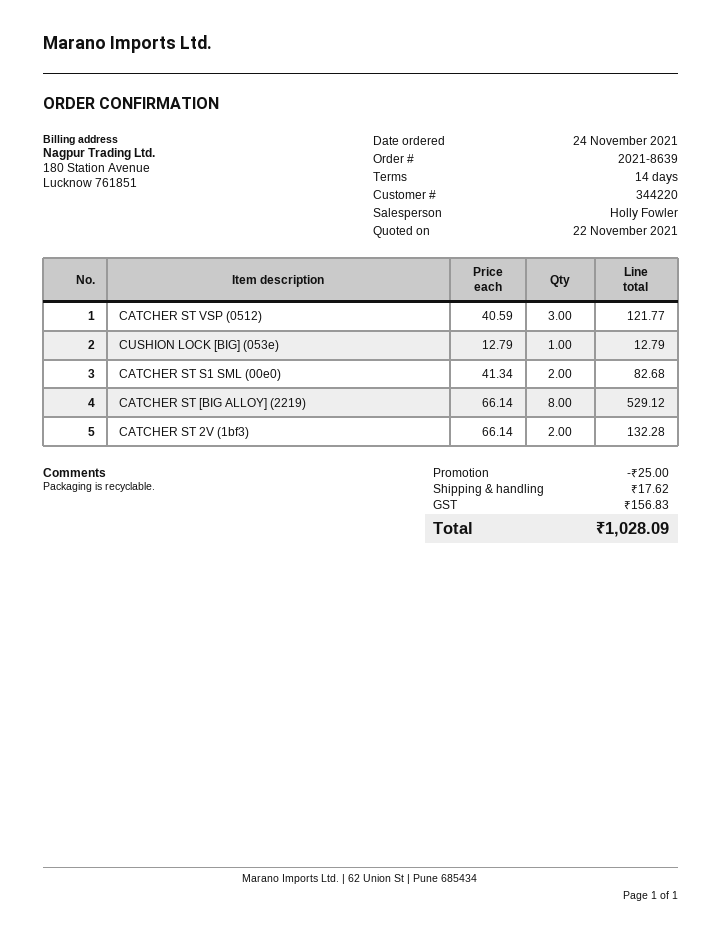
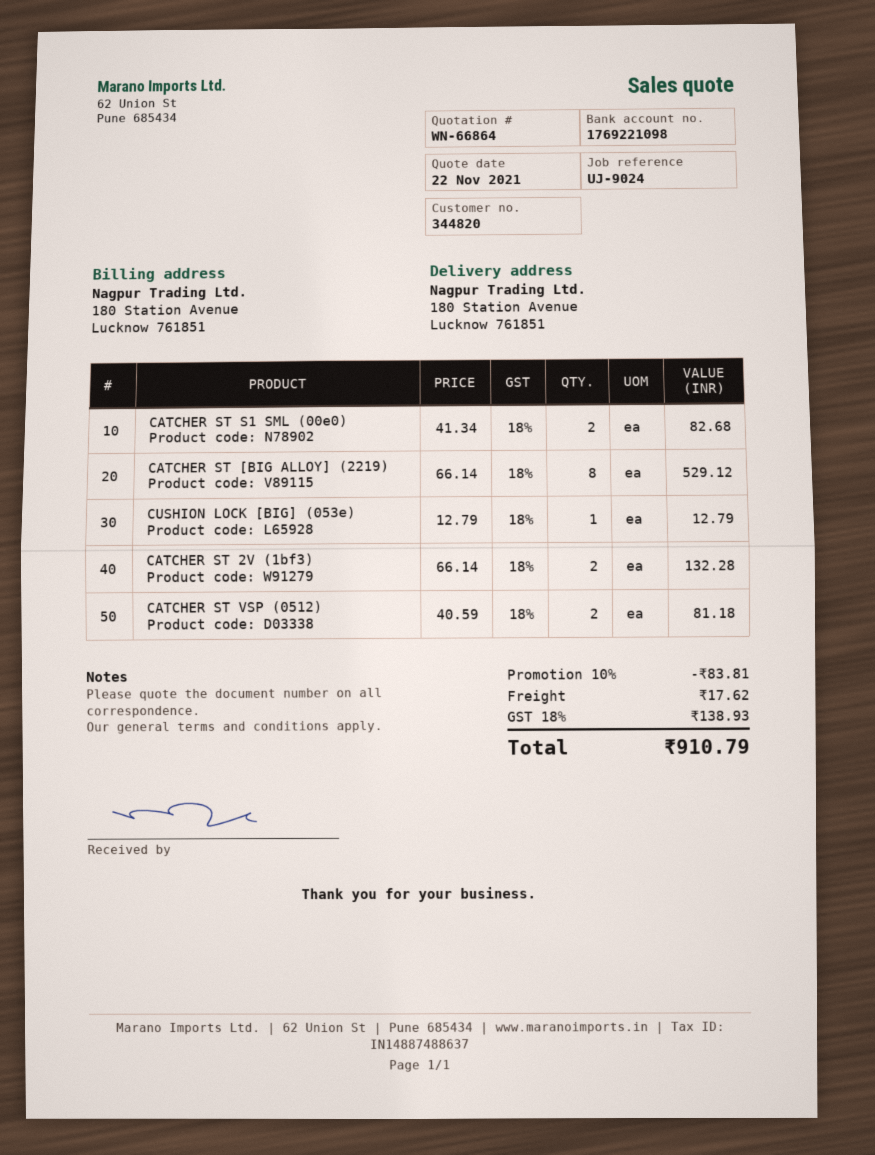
customer number: 344220 -> 344820
CATCHER ST VSP (0512): 3 x 40.59 = 121.77 -> 2 x 40.59 = 81.18
discount: 25.00 -> 83.81
tax: 156.83 -> 138.93
total: 1028.09 -> 910.79

